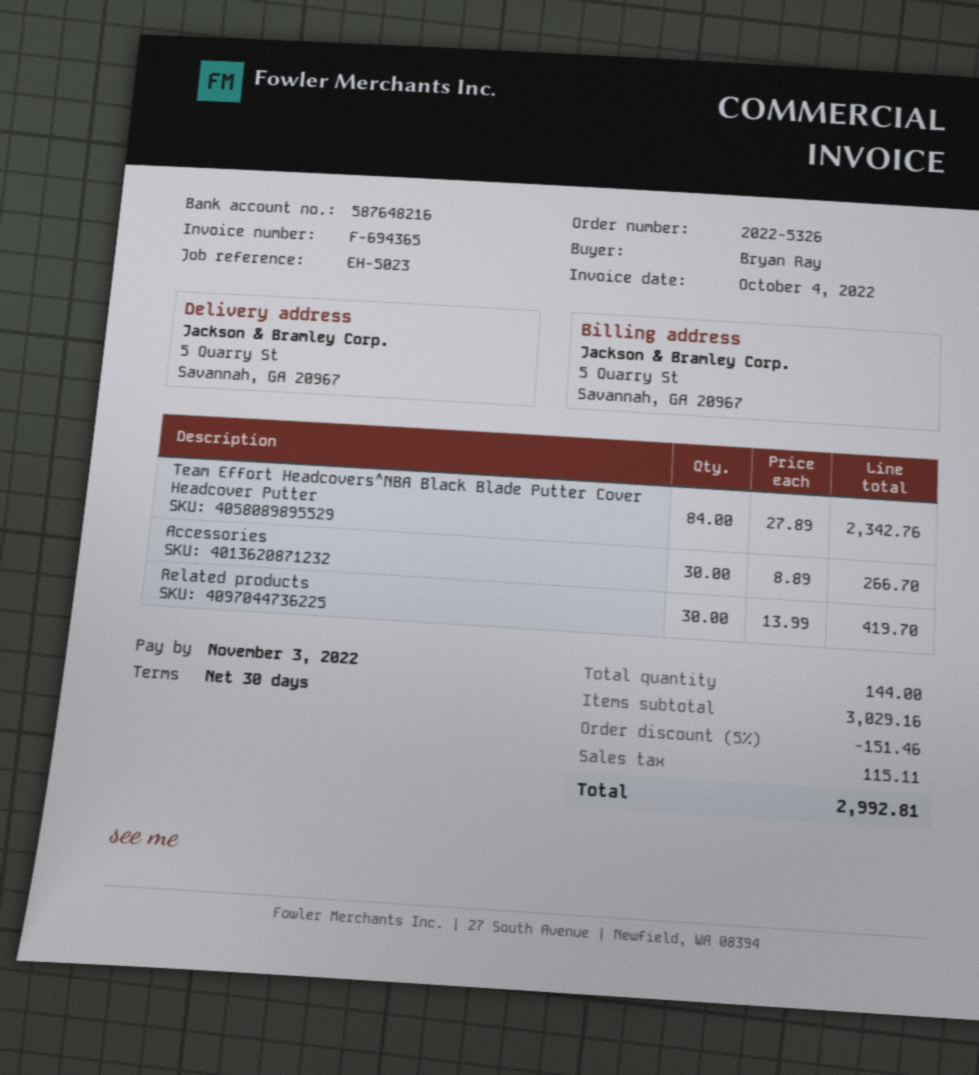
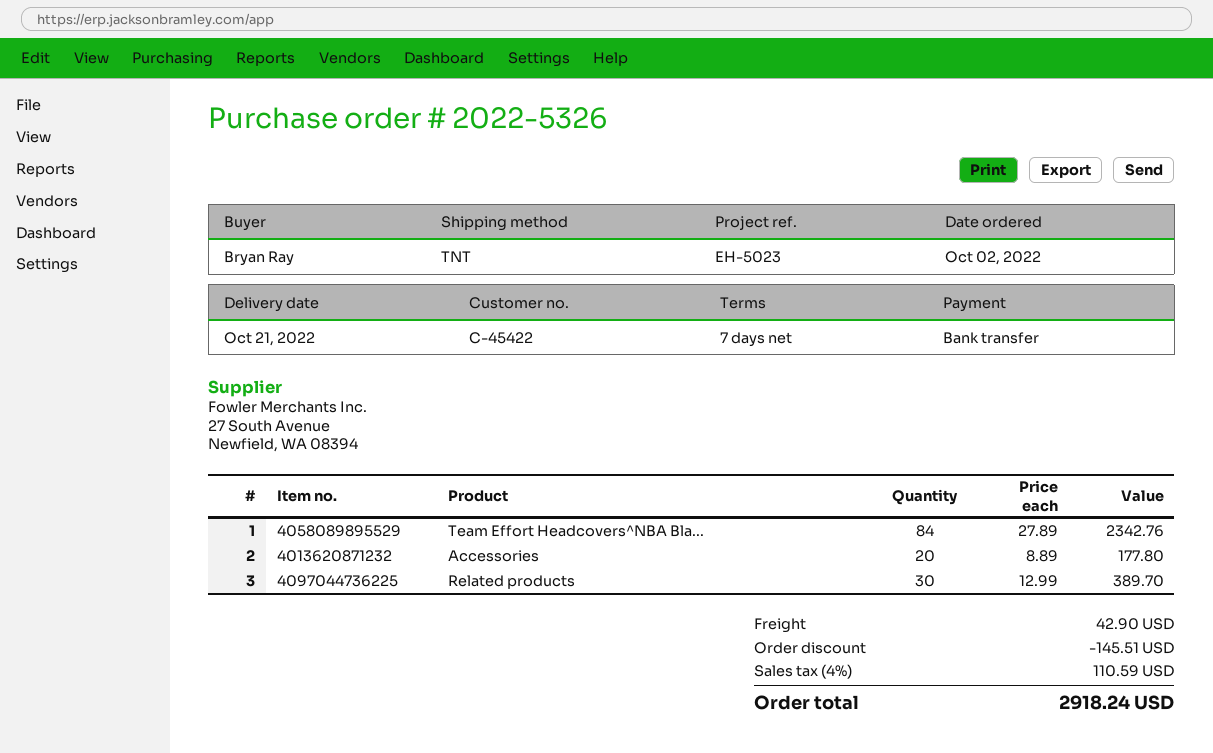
payment terms: 30 days -> 7 days
Accessories: 30 x 8.89 = 266.70 -> 20 x 8.89 = 177.80
Related products: 30 x 13.99 = 419.70 -> 30 x 12.99 = 389.70
discount: 151.46 -> 145.51
shipping: none -> 42.90
tax: 115.11 -> 110.59
total: 2992.81 -> 2918.24

